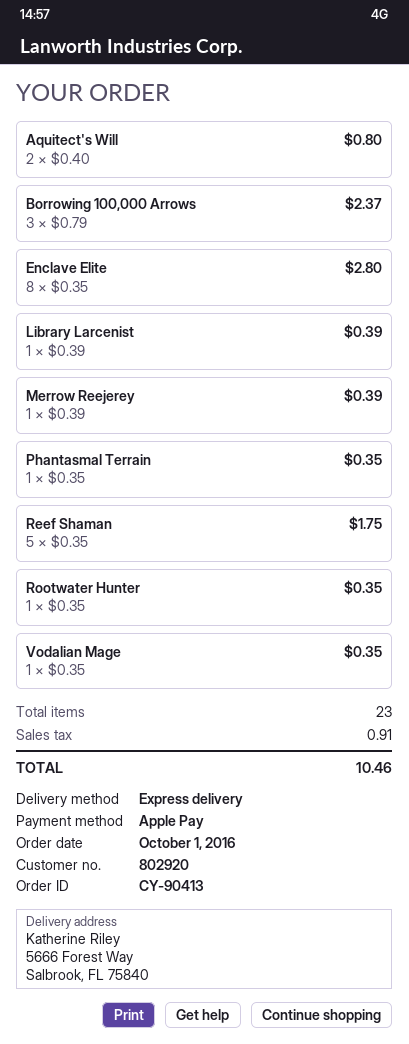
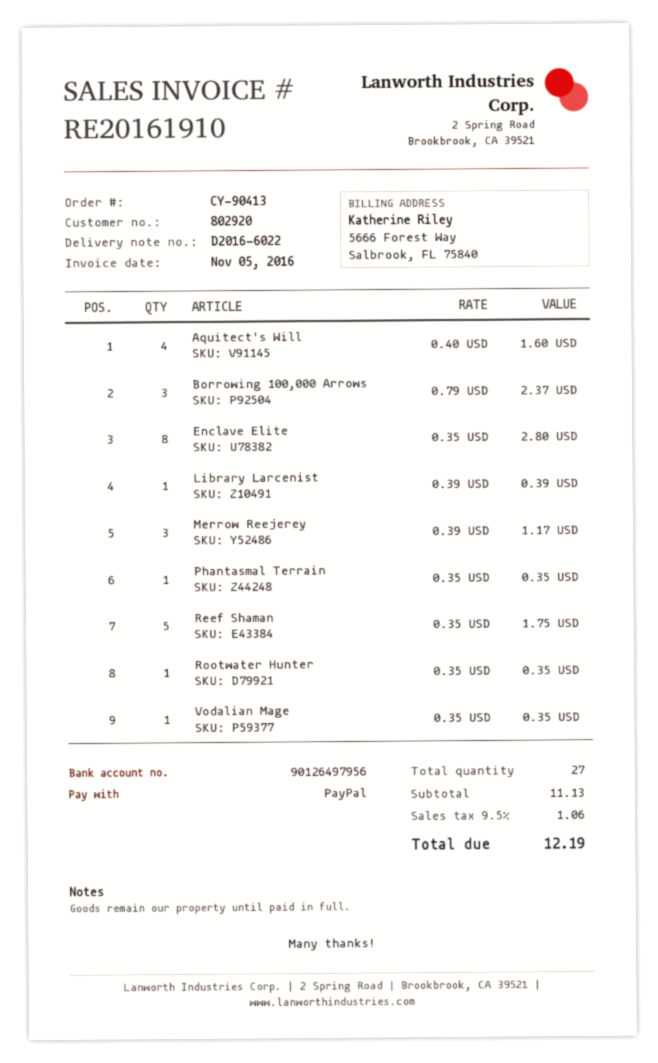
payment method: Apple Pay -> PayPal
Aquitect's Will: 2 x 0.40 = 0.80 -> 4 x 0.40 = 1.60
Merrow Reejerey: 1 x 0.39 = 0.39 -> 3 x 0.39 = 1.17
total quantity: 23 -> 27
tax: 0.91 -> 1.06
total: 10.46 -> 12.19

